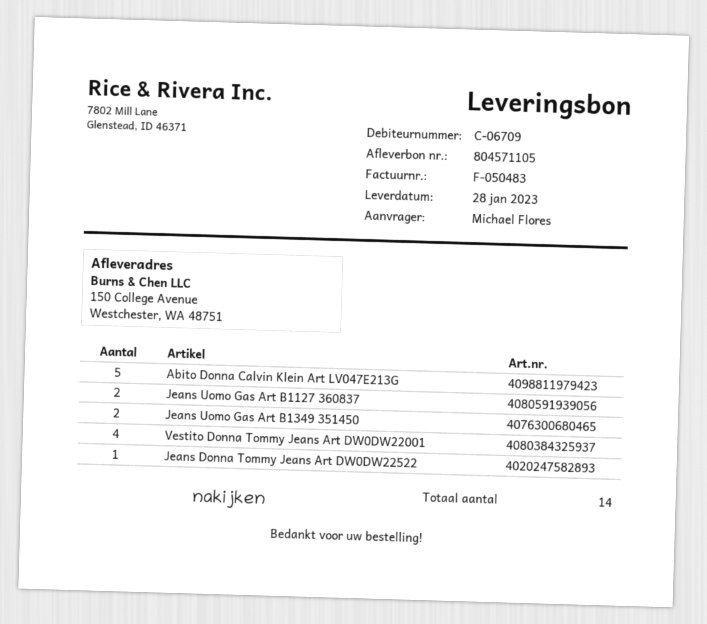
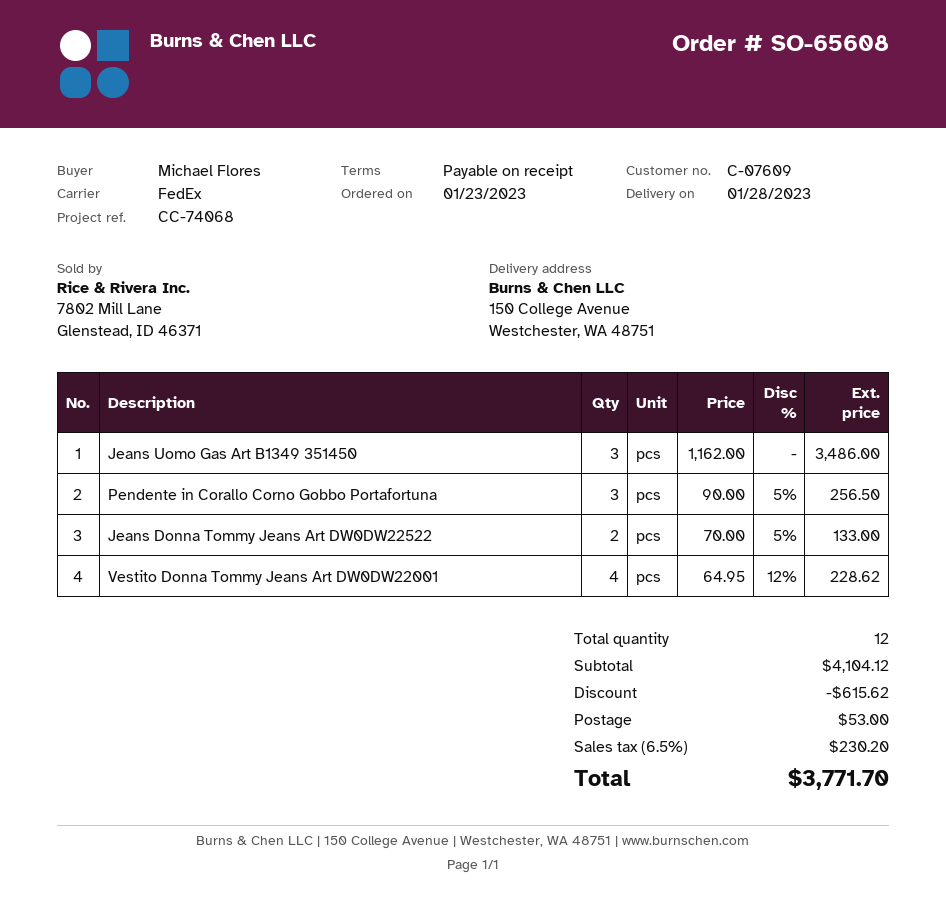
customer number: C-06709 -> C-07609
Abito Donna Calvin Klein Art LV047E213G: 5 -> none
Jeans Uomo Gas Art B1127 360837: 2 -> none
Jeans Uomo Gas Art B1349 351450: 2 -> 3
Jeans Donna Tommy Jeans Art DW0DW22522: 1 -> 2
Pendente in Corallo Corno Gobbo Portafortuna: none -> 3
total quantity: 14 -> 12

